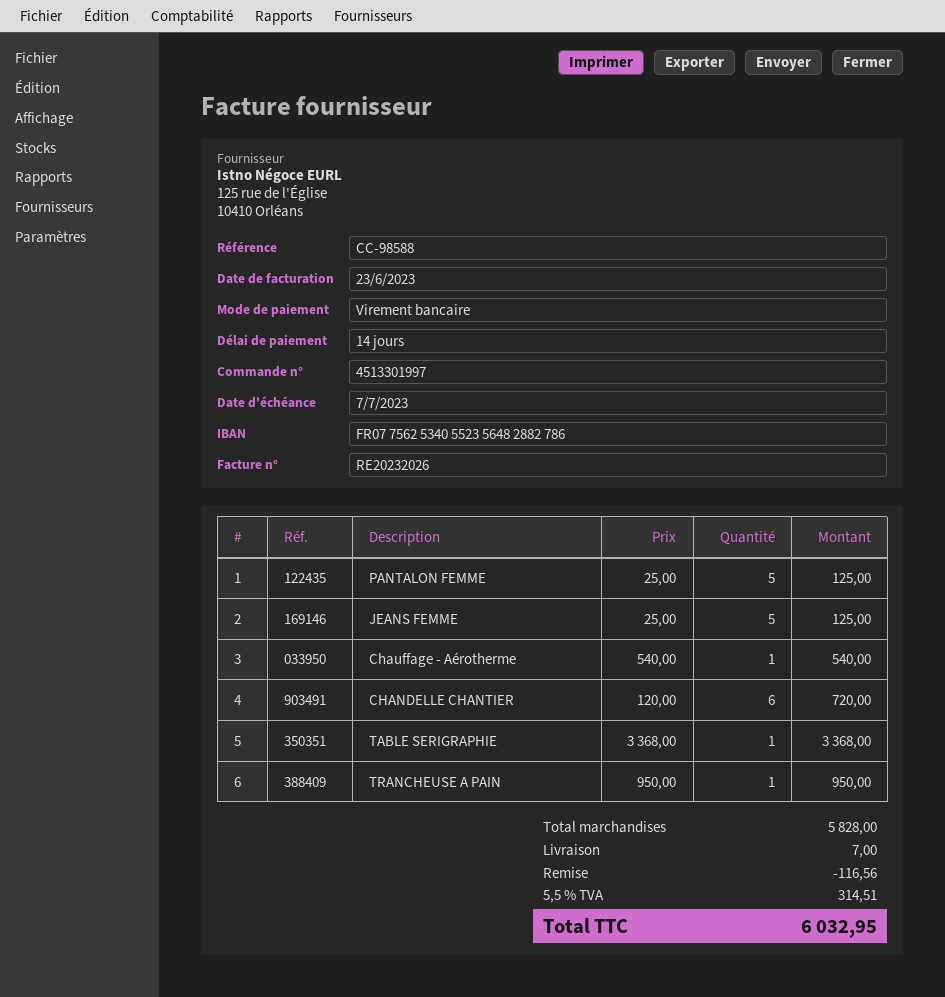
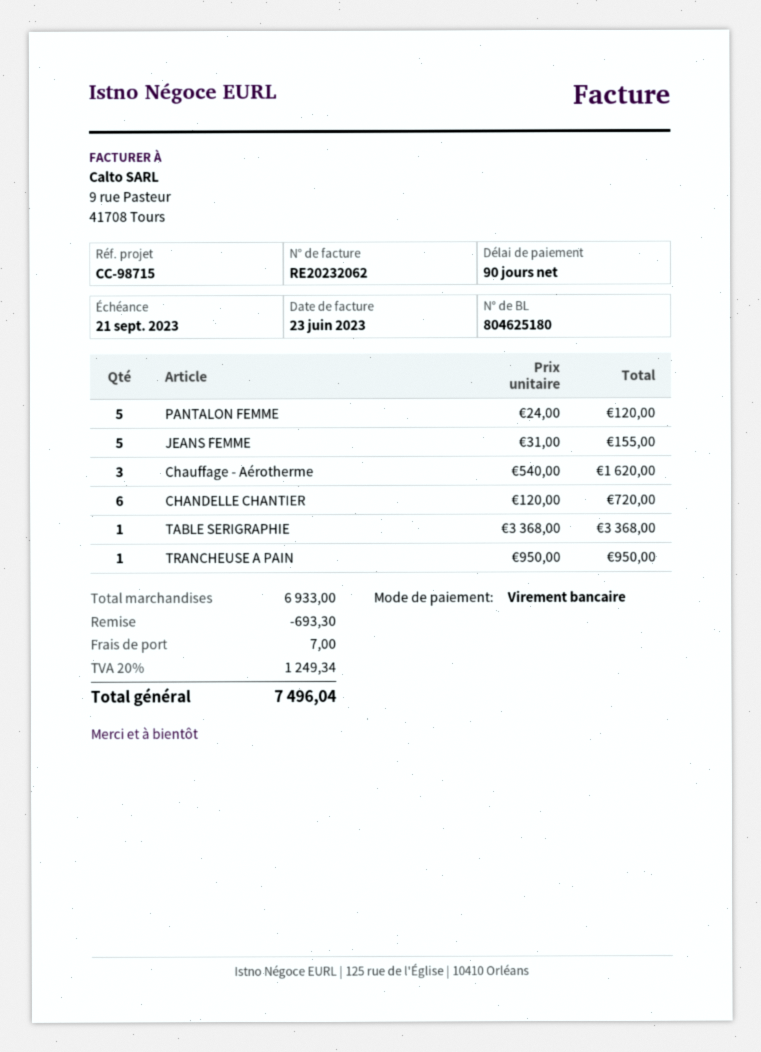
invoice number: RE20232026 -> RE20232062
payment terms: 14 days -> 90 days
due date: 2023-07-07 -> 2023-09-21
reference: CC-98588 -> CC-98715
PANTALON FEMME: 5 x 25.00 = 125.00 -> 5 x 24.00 = 120.00
JEANS FEMME: 5 x 25.00 = 125.00 -> 5 x 31.00 = 155.00
Chauffage - Aérotherme: 1 x 540.00 = 540.00 -> 3 x 540.00 = 1620.00
subtotal: 5828.00 -> 6933.00
discount: 116.56 -> 693.30
tax: 5.5% = 314.51 -> 20% = 1249.34
total: 6032.95 -> 7496.04

